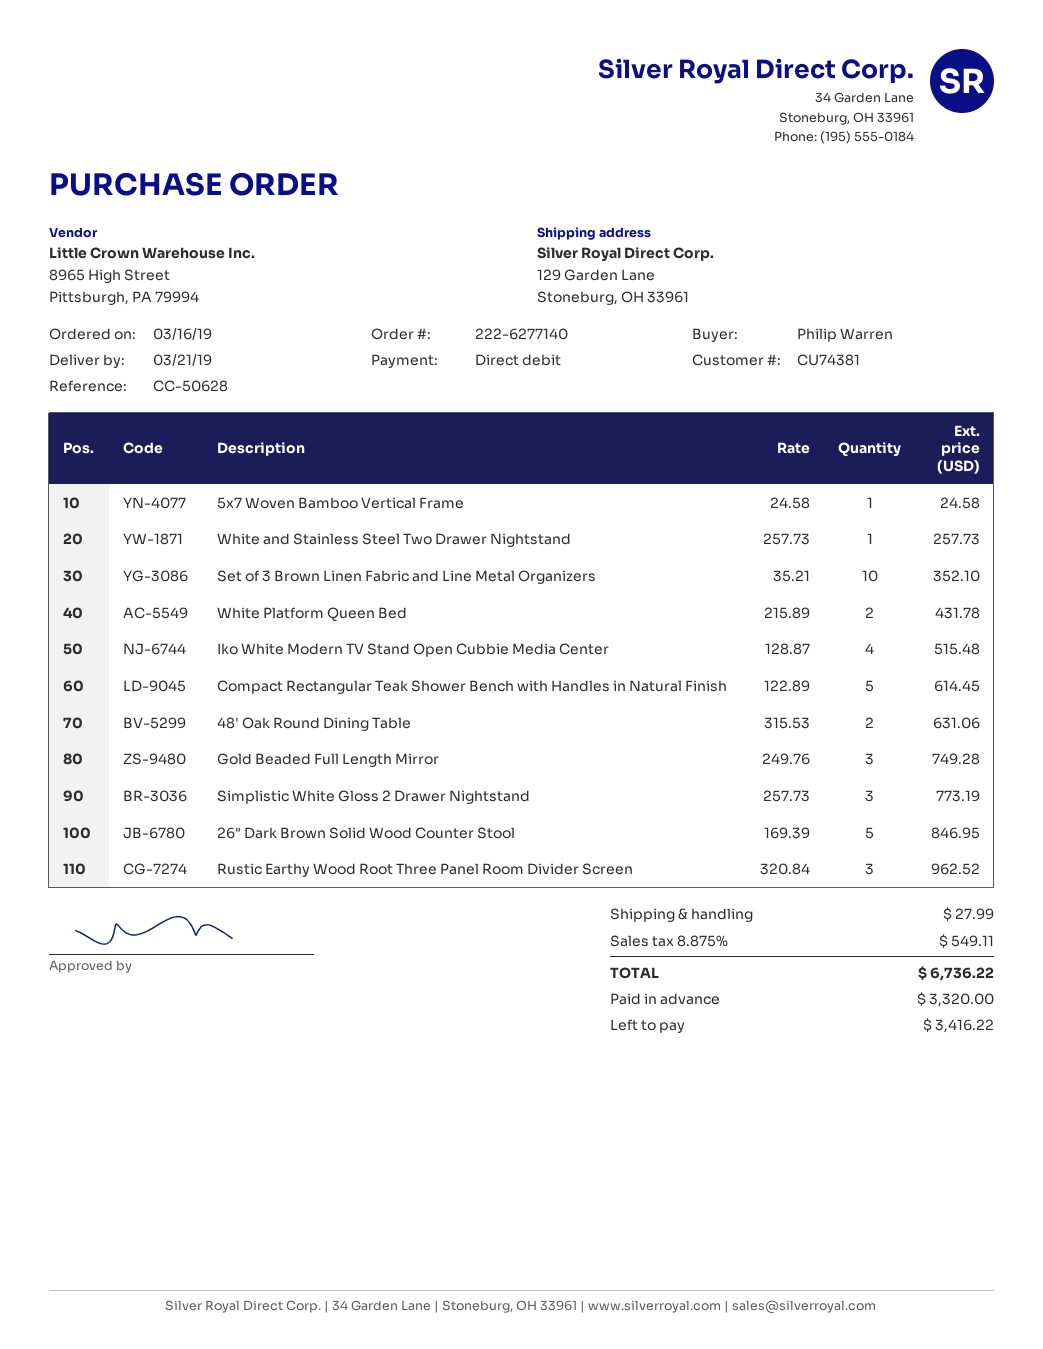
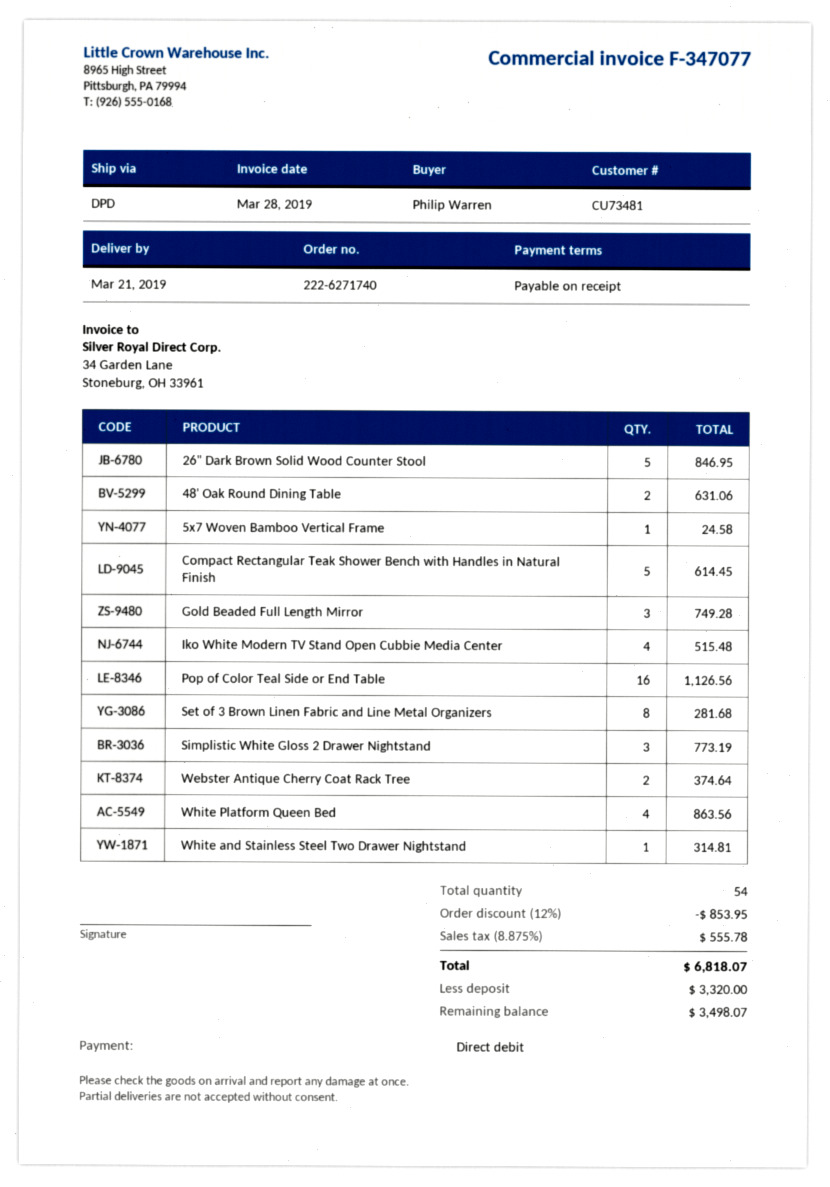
order number: 222-6277140 -> 222-6271740
customer number: CU74381 -> CU73481
White and Stainless Steel Two Drawer Nightstand: 1 for 257.73 -> 1 for 314.81
Set of 3 Brown Linen Fabric and Line Metal Organizers: 10 for 352.10 -> 8 for 281.68
White Platform Queen Bed: 2 for 431.78 -> 4 for 863.56
Rustic Earthy Wood Root Three Panel Room Divider Screen: 3 for 962.52 -> none
Pop of Color Teal Side or End Table: none -> 16 for 1126.56
Webster Antique Cherry Coat Rack Tree: none -> 2 for 374.64
discount: none -> 12% = 853.95
shipping: 27.99 -> none
tax: 8.875% = 549.11 -> 8.875% = 555.78
total: 6736.22 -> 6818.07
balance: 3416.22 -> 3498.07

